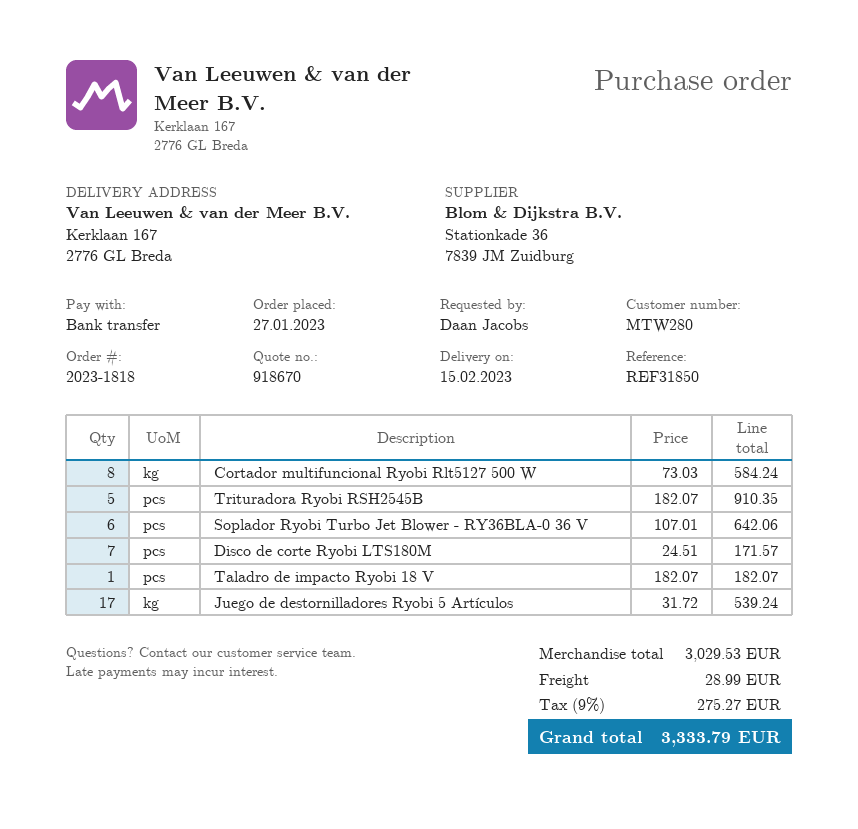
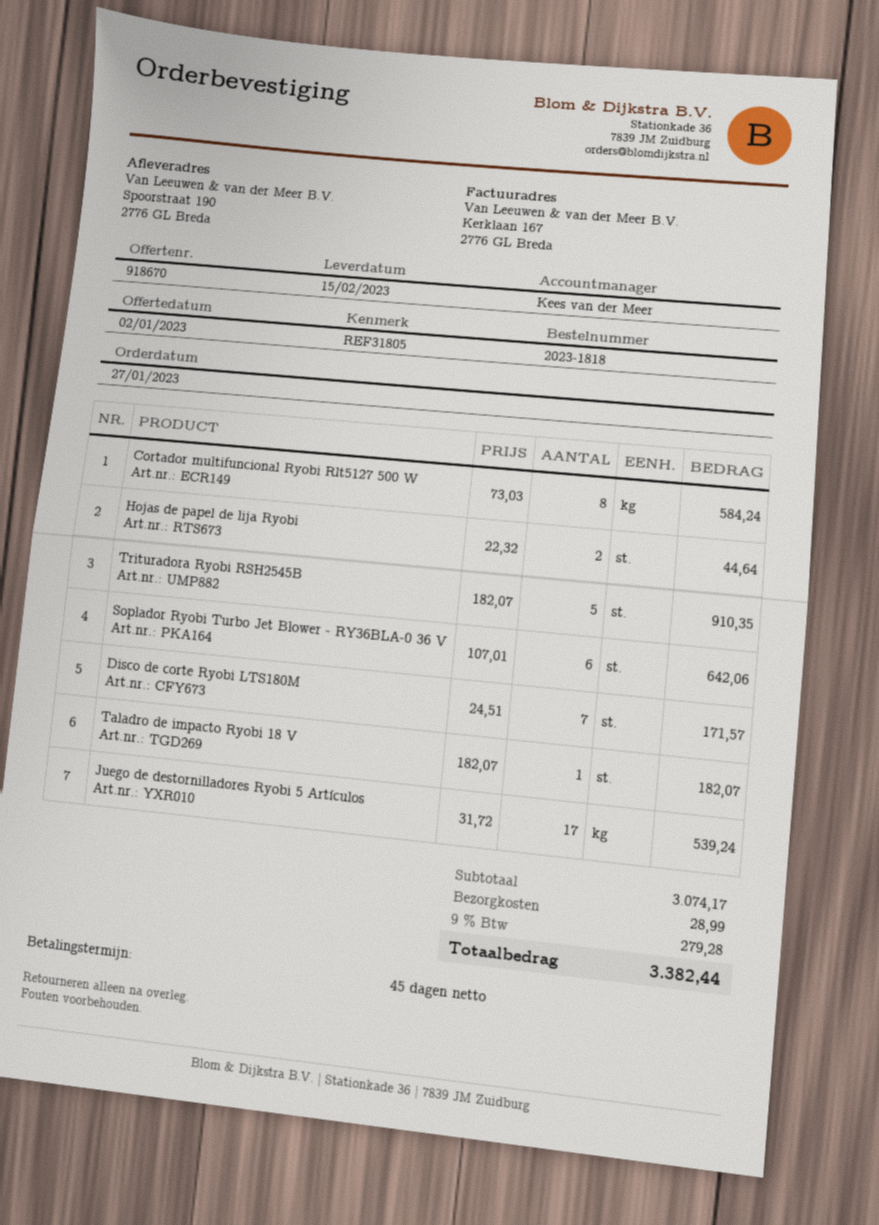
reference: REF31850 -> REF31805
ship to: Kerklaan 167, 2776 GL Breda -> Spoorstraat 190, 2776 GL Breda
Hojas de papel de lija Ryobi: none -> 2 x 22.32 = 44.64
subtotal: 3029.53 -> 3074.17
tax: 9% = 275.27 -> 9% = 279.28
total: 3333.79 -> 3382.44

